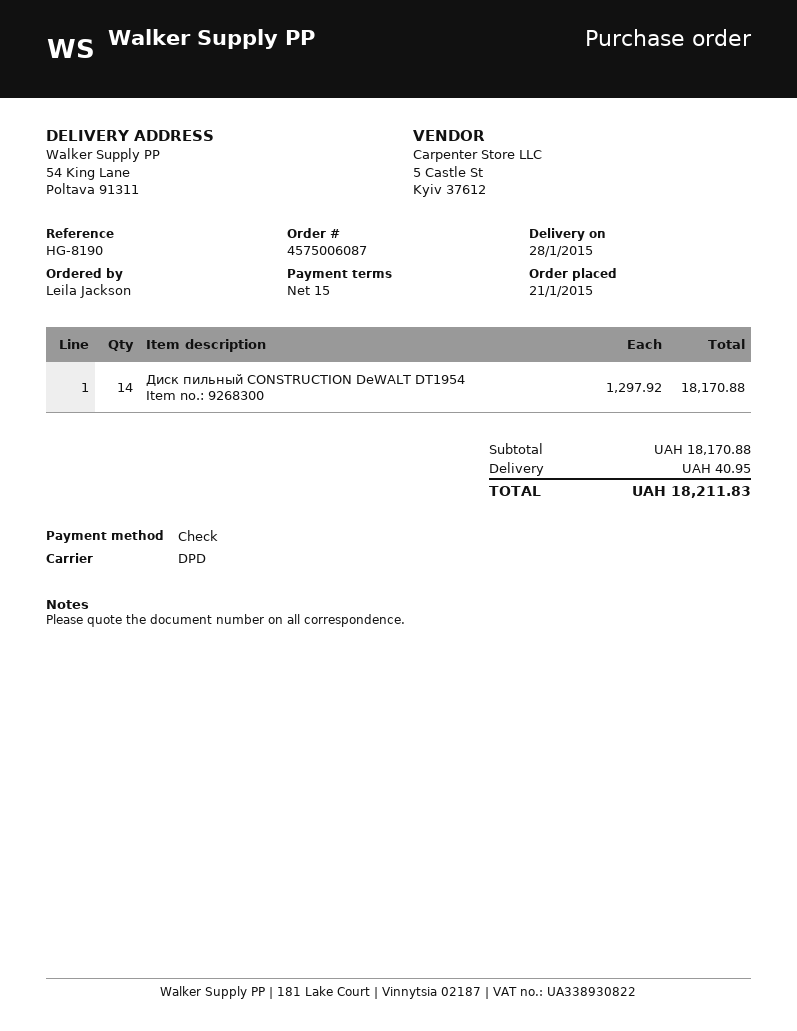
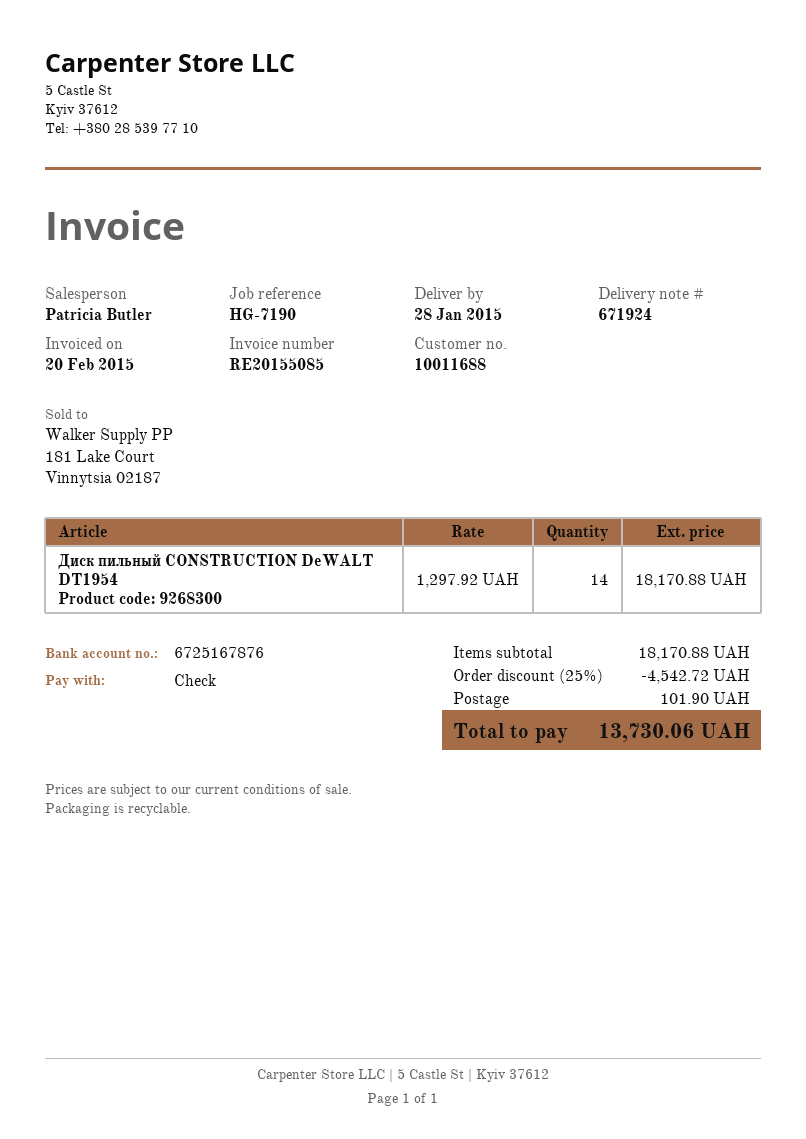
reference: HG-8190 -> HG-7190
discount: none -> 25% = 4542.72
shipping: 40.95 -> 101.90
total: 18211.83 -> 13730.06

